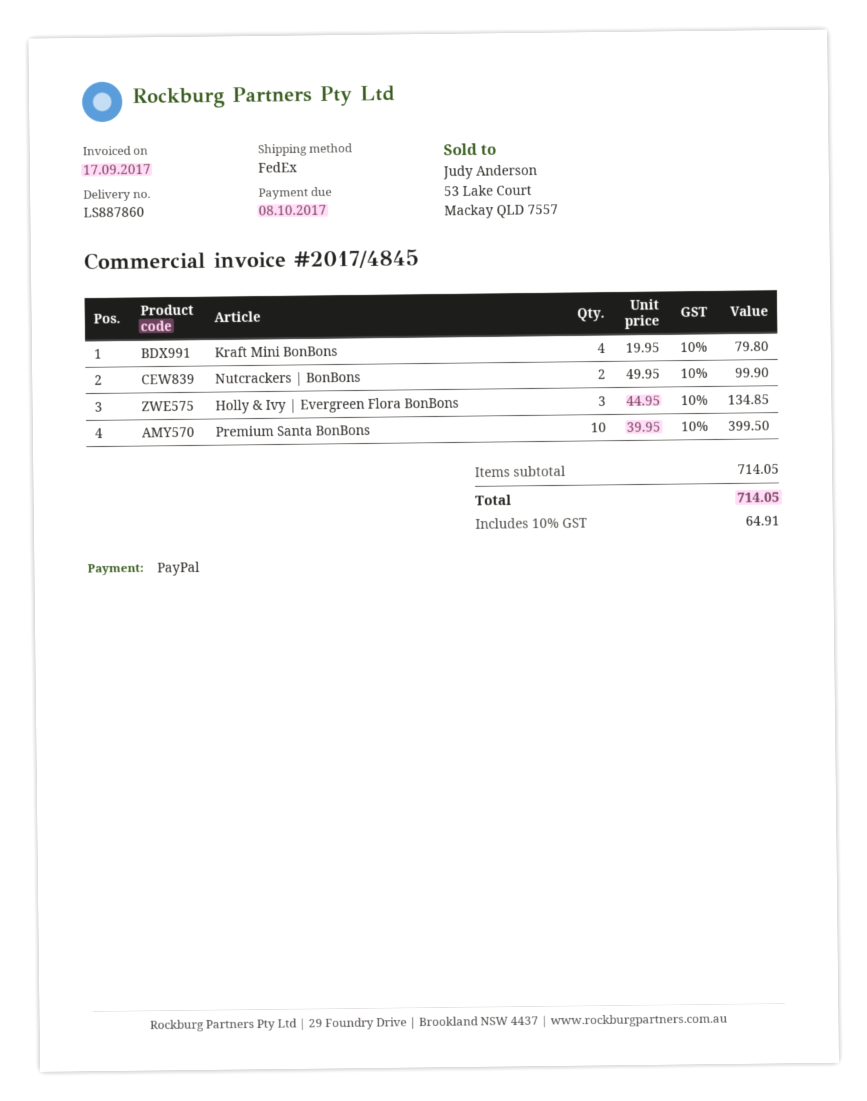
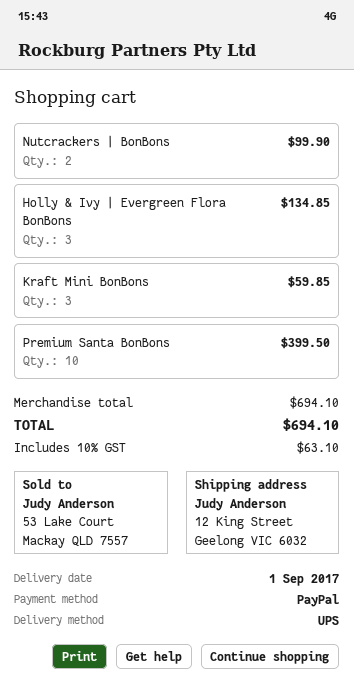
shipping method: FedEx -> UPS
Kraft Mini BonBons: 4 for 79.80 -> 3 for 59.85
subtotal: 714.05 -> 694.10
tax: 10% = 64.91 -> 10% = 63.10
total: 714.05 -> 694.10

